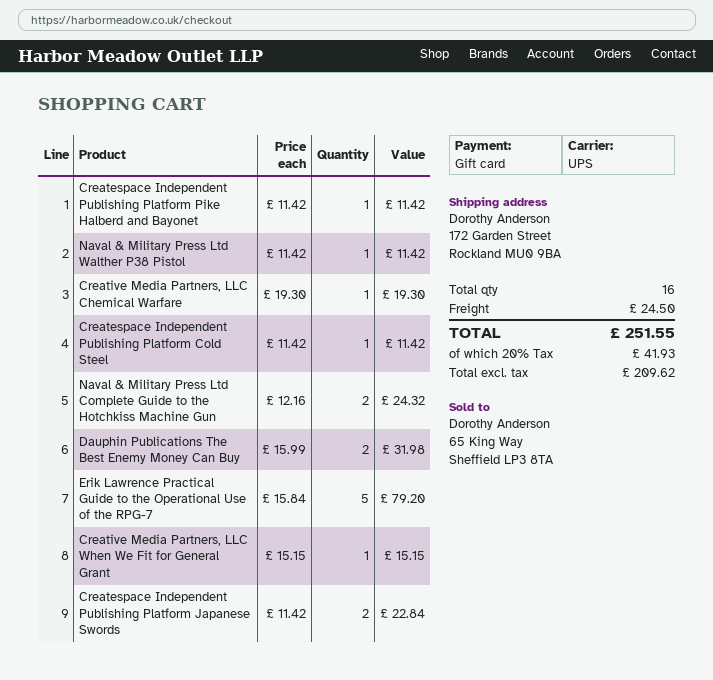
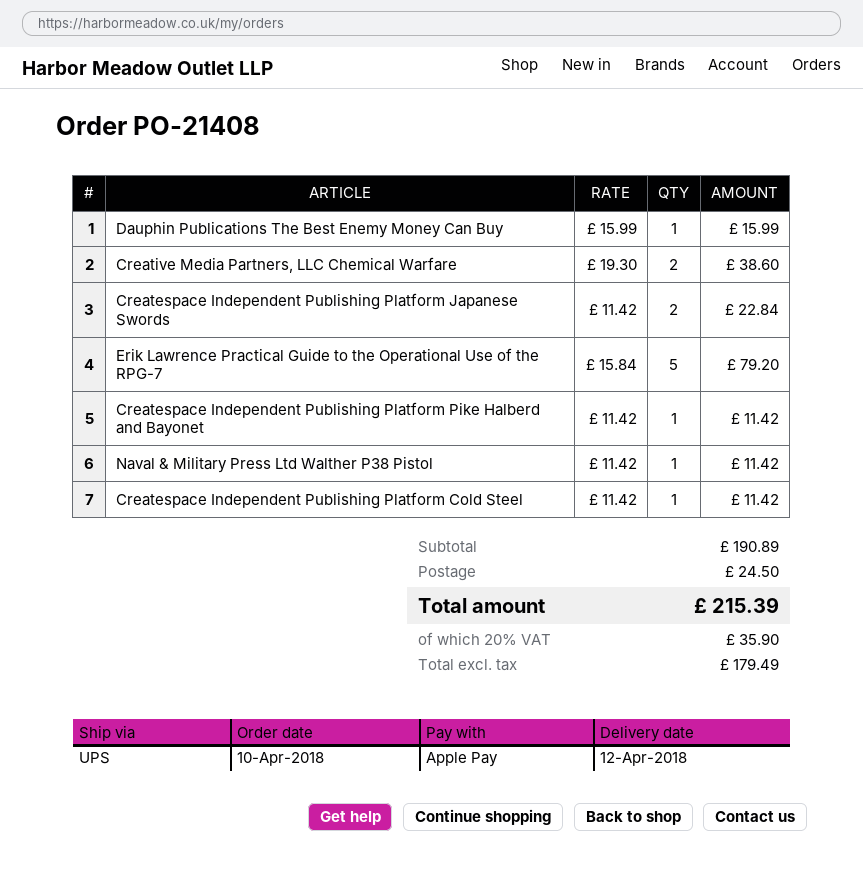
payment method: gift card -> Apple Pay
Creative Media Partners, LLC Chemical Warfare: 1 x 19.30 = 19.30 -> 2 x 19.30 = 38.60
Naval & Military Press Ltd Complete Guide to the Hotchkiss Machine Gun: 2 x 12.16 = 24.32 -> none
Dauphin Publications The Best Enemy Money Can Buy: 2 x 15.99 = 31.98 -> 1 x 15.99 = 15.99
Creative Media Partners, LLC When We Fit for General Grant: 1 x 15.15 = 15.15 -> none
net: 209.62 -> 179.49
tax: 20% = 41.93 -> 20% = 35.90
total: 251.55 -> 215.39

